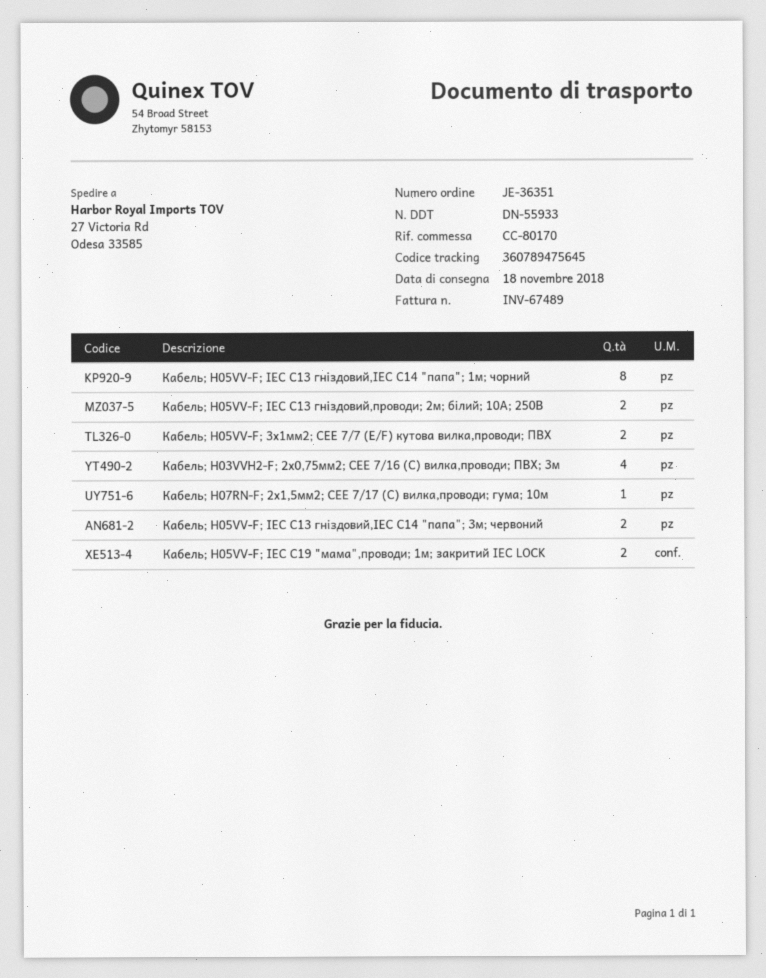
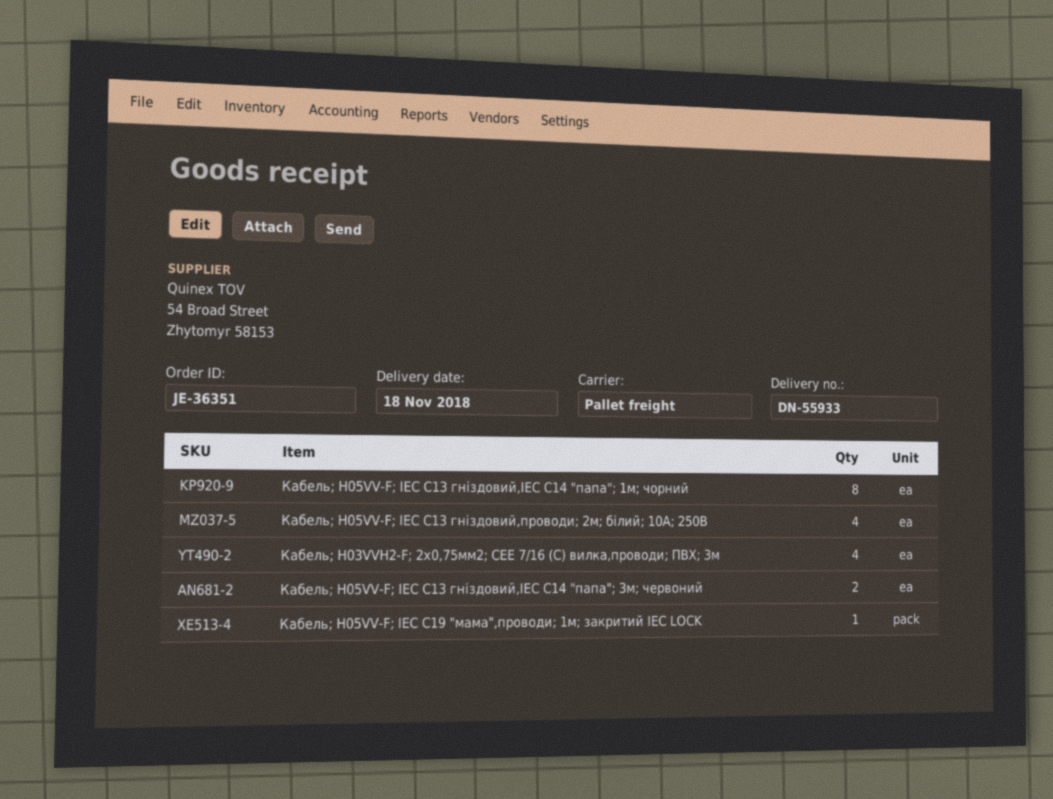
Кабель; H05VV-F; IEC C13 гніздовий,проводи; 2м; білий; 10А; 250В: 2 -> 4
Кабель; H05VV-F; 3x1мм2; CEE 7/7 (E/F) кутова вилка,проводи; ПВХ: 2 -> none
Кабель; H07RN-F; 2x1,5мм2; CEE 7/17 (C) вилка,проводи; гума; 10м: 1 -> none
Кабель; H05VV-F; IEC C19 "мама",проводи; 1м; закритий IEC LOCK: 2 -> 1

